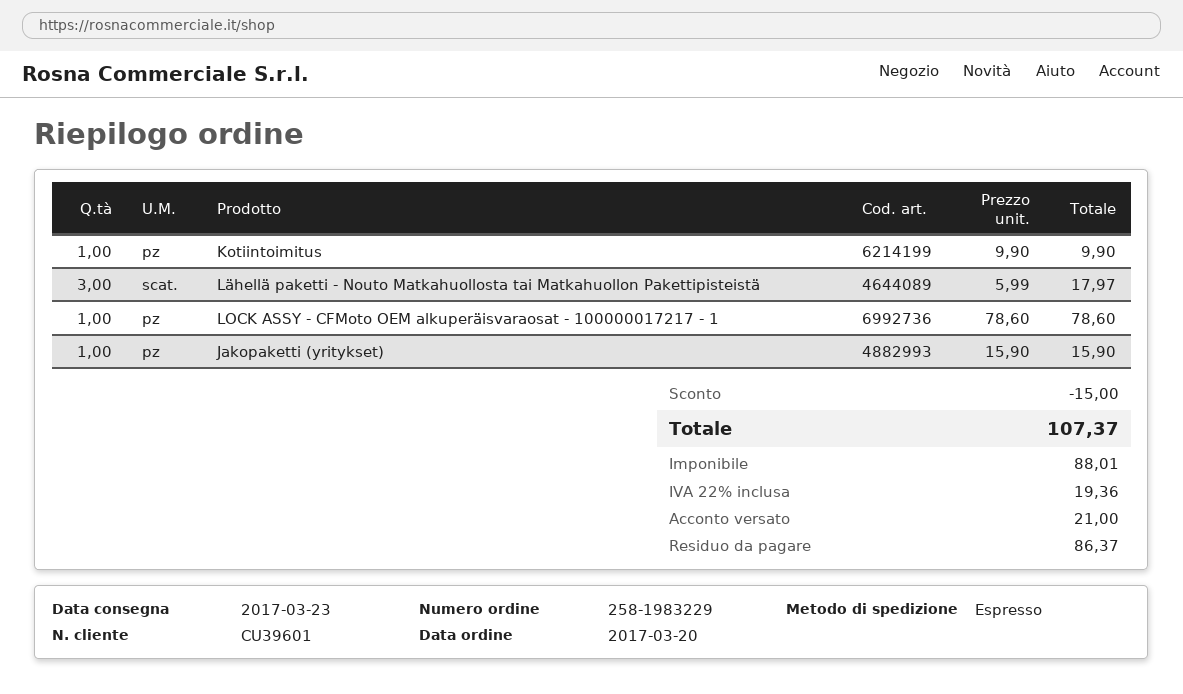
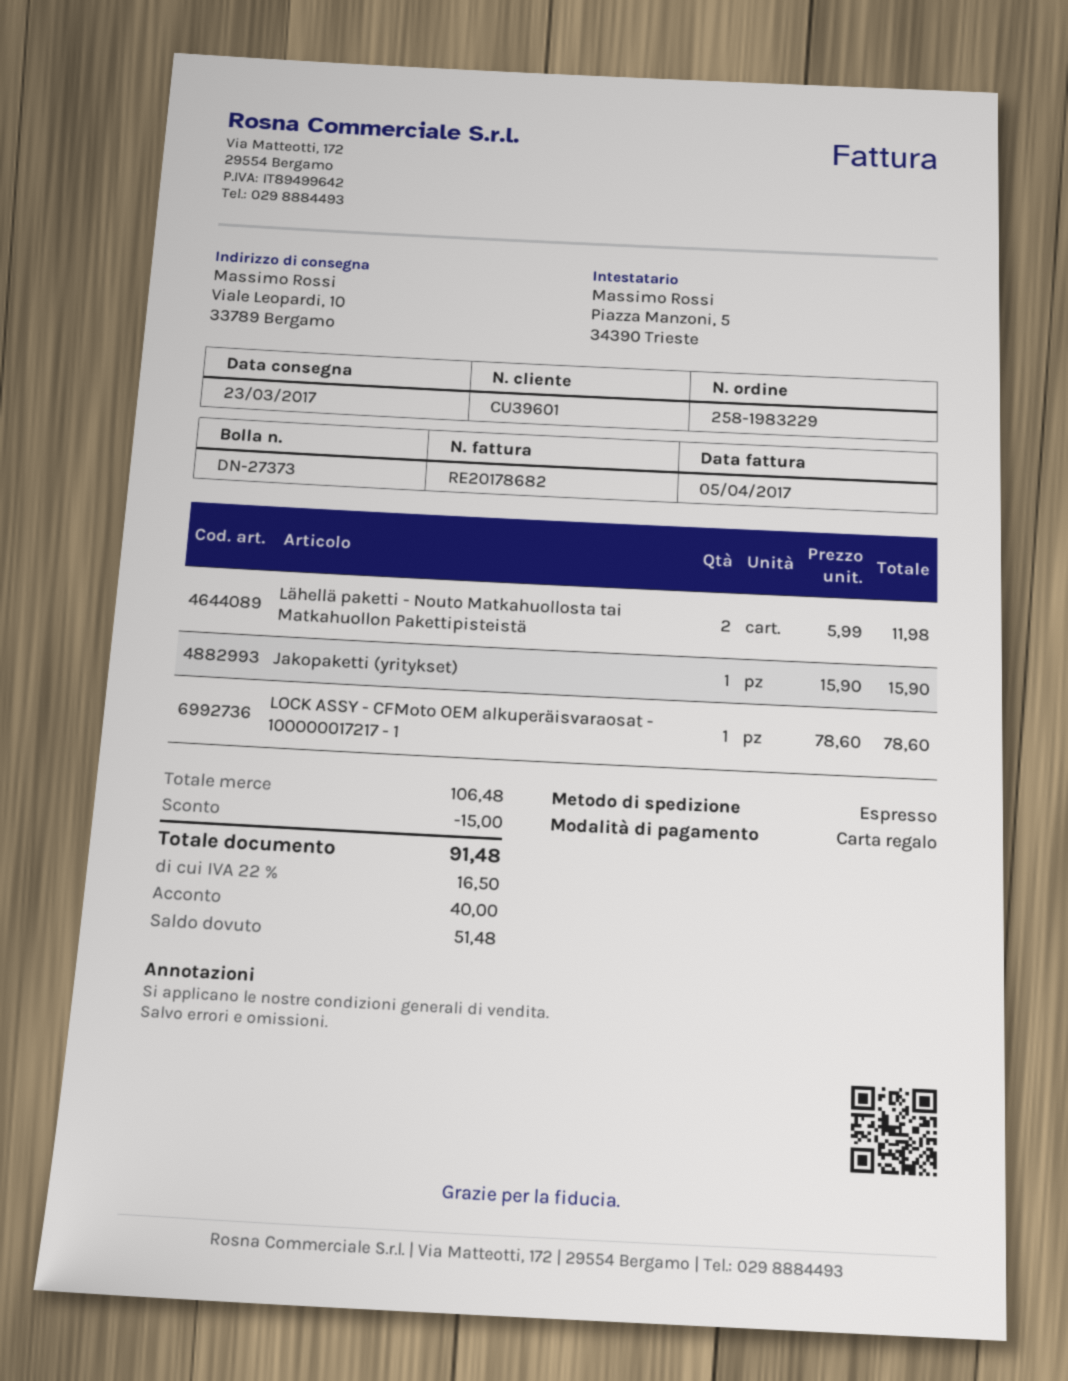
Kotiintoimitus: 1 x 9.90 = 9.90 -> none
Lähellä paketti - Nouto Matkahuollosta tai Matkahuollon Pakettipisteistä: 3 x 5.99 = 17.97 -> 2 x 5.99 = 11.98
tax: 22% = 19.36 -> 22% = 16.50
total: 107.37 -> 91.48
deposit: 21.00 -> 40.00
balance: 86.37 -> 51.48

